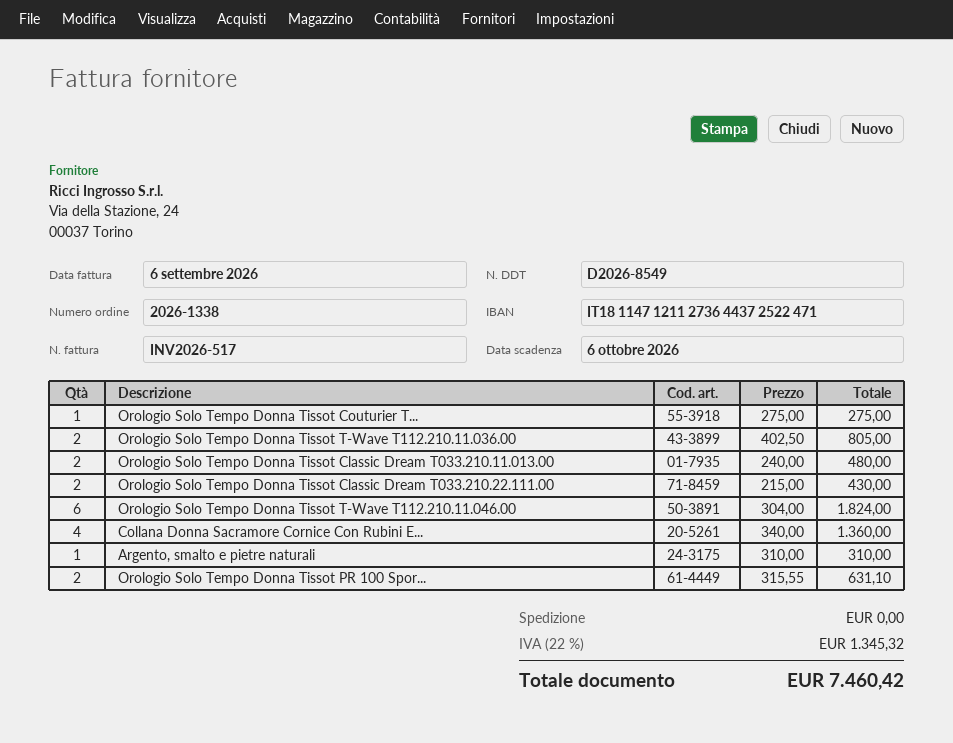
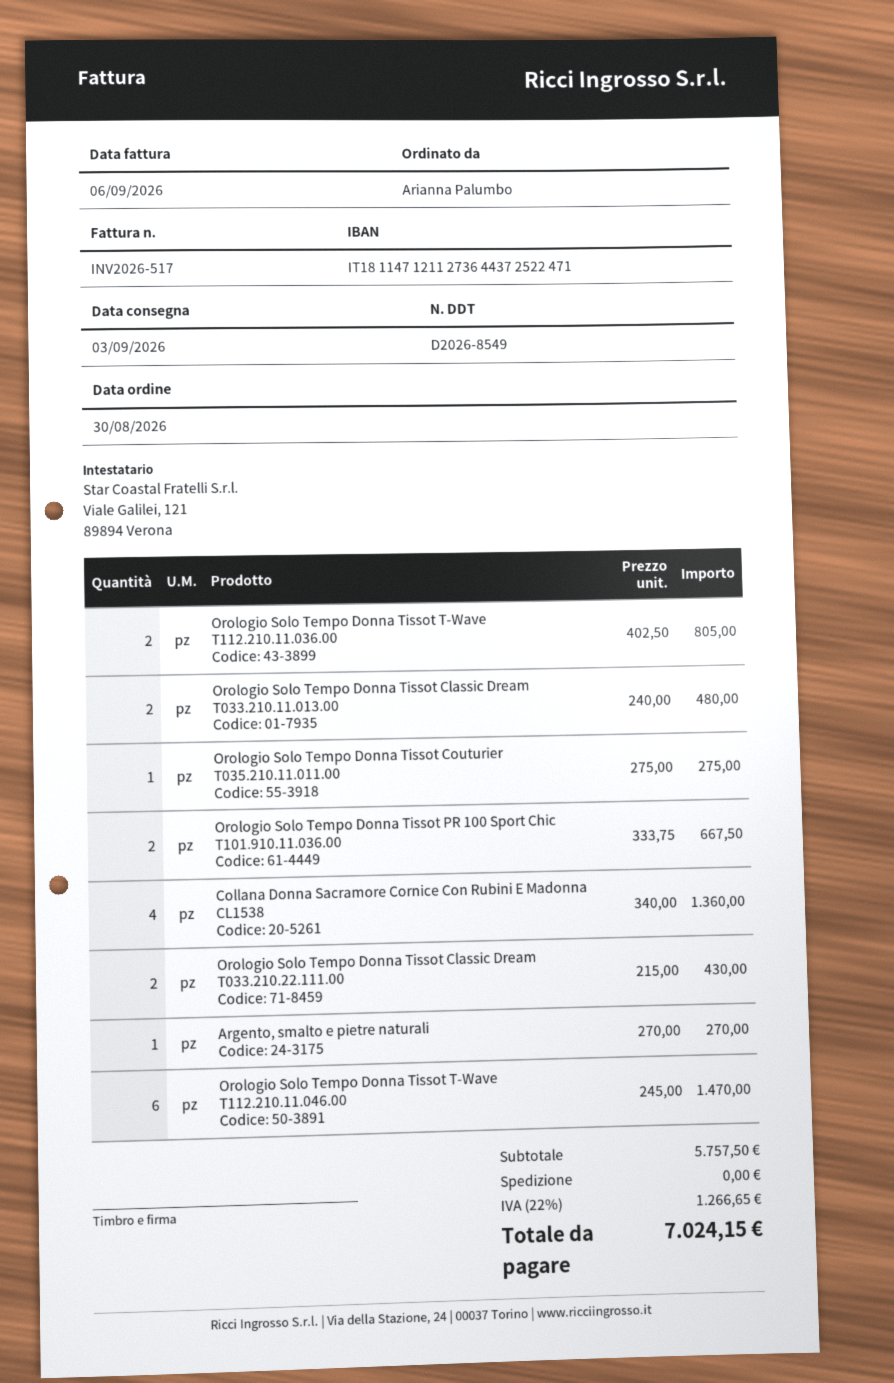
Orologio Solo Tempo Donna Tissot T-Wave T112.210.11.046.00: 6 x 304.00 = 1824.00 -> 6 x 245.00 = 1470.00
Argento, smalto e pietre naturali: 1 x 310.00 = 310.00 -> 1 x 270.00 = 270.00
Orologio Solo Tempo Donna Tissot PR 100 Spor...: 2 x 315.55 = 631.10 -> 2 x 333.75 = 667.50
tax: 22% = 1345.32 -> 22% = 1266.65
total: 7460.42 -> 7024.15

